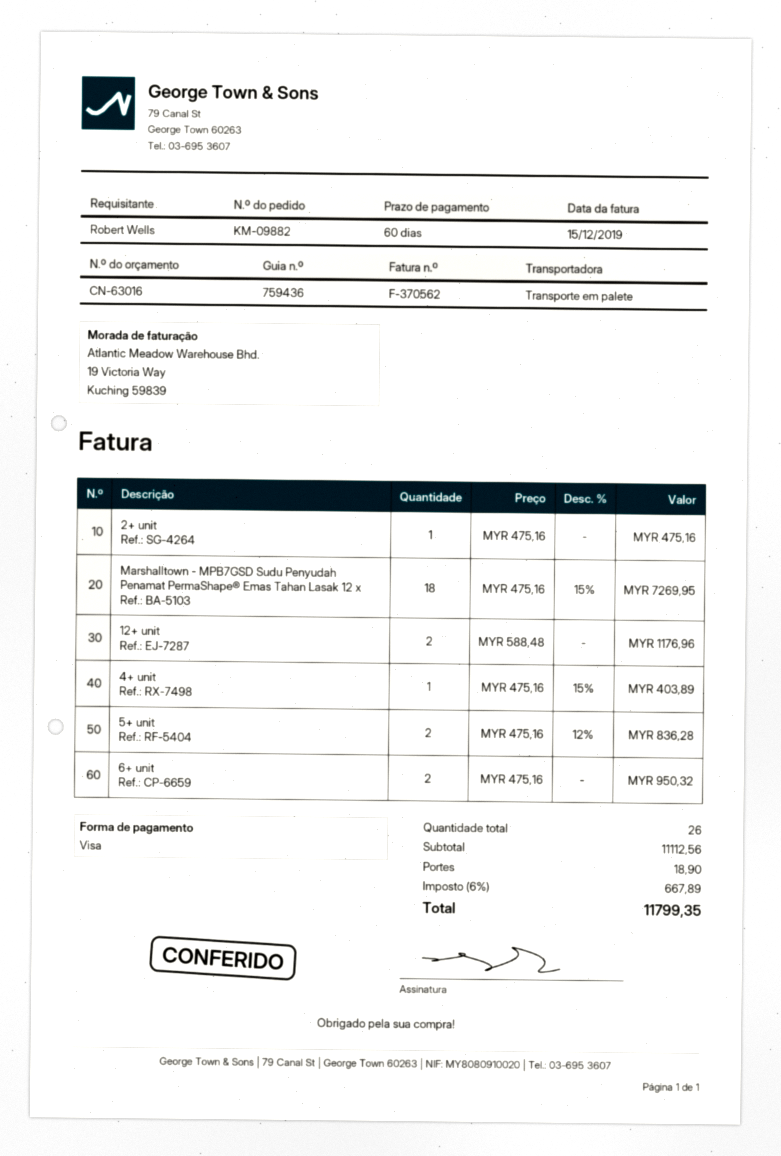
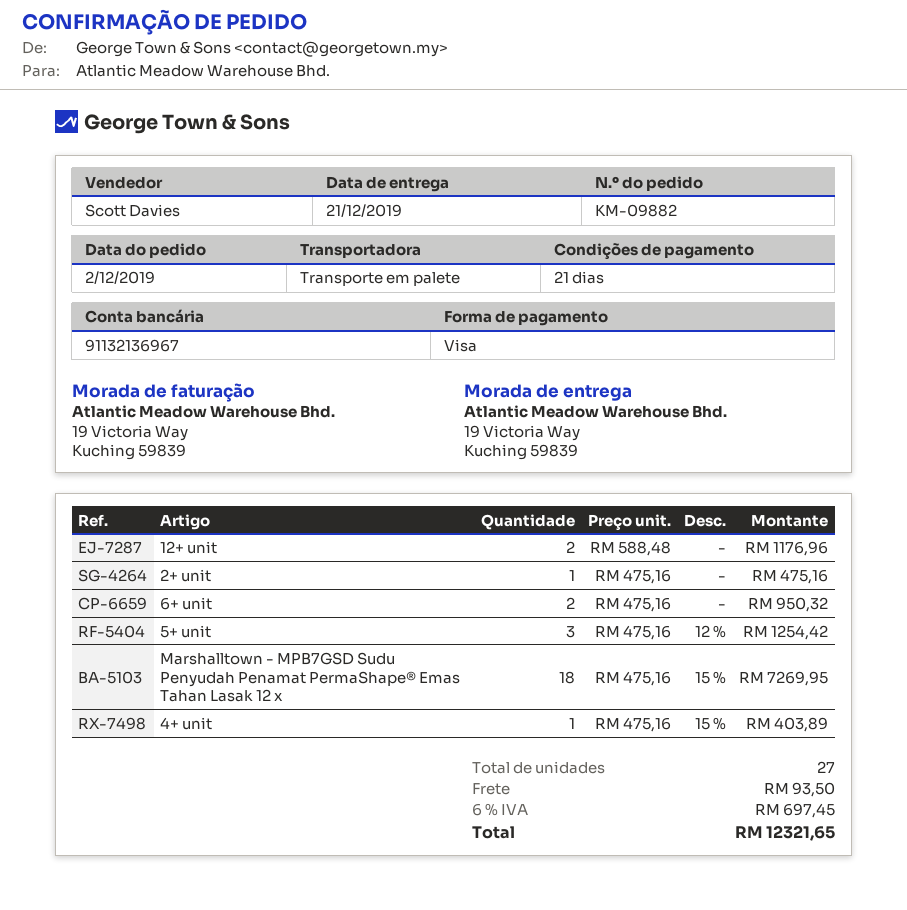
payment terms: 60 days -> 21 days
5+ unit: 2 x 475.16 - 12% = 836.28 -> 3 x 475.16 - 12% = 1254.42
total quantity: 26 -> 27
shipping: 18.90 -> 93.50
tax: 6% = 667.89 -> 6% = 697.45
total: 11799.35 -> 12321.65

